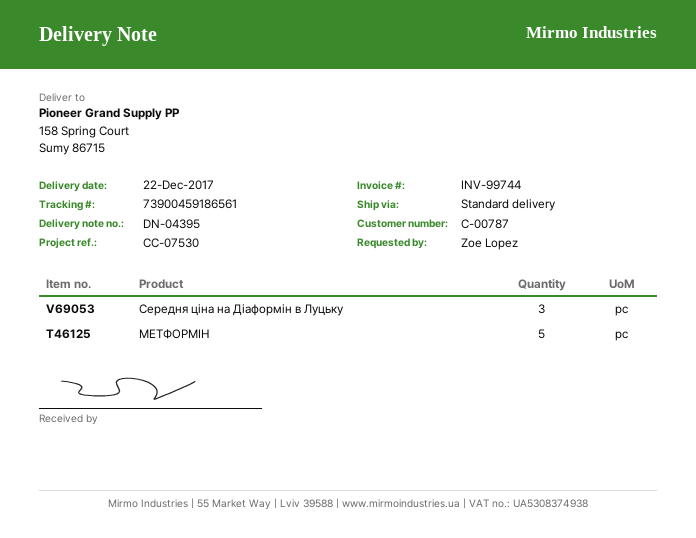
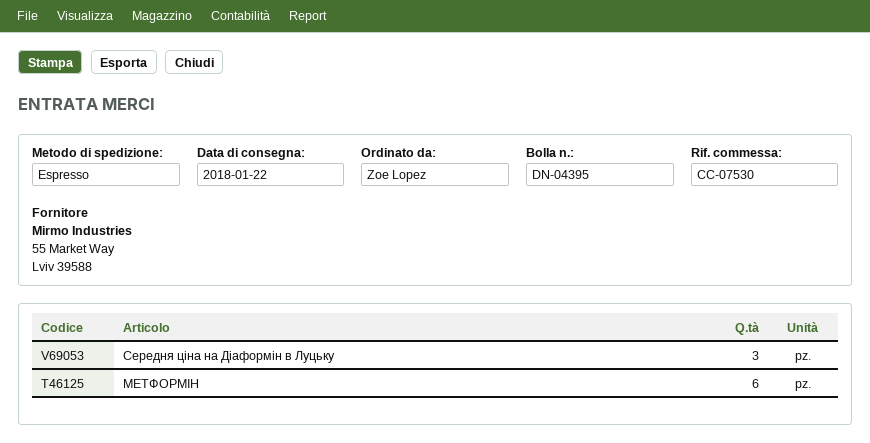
delivery date: 2017-12-22 -> 2018-01-22
shipping method: standard -> express
МЕТФОРМІН: 5 -> 6

